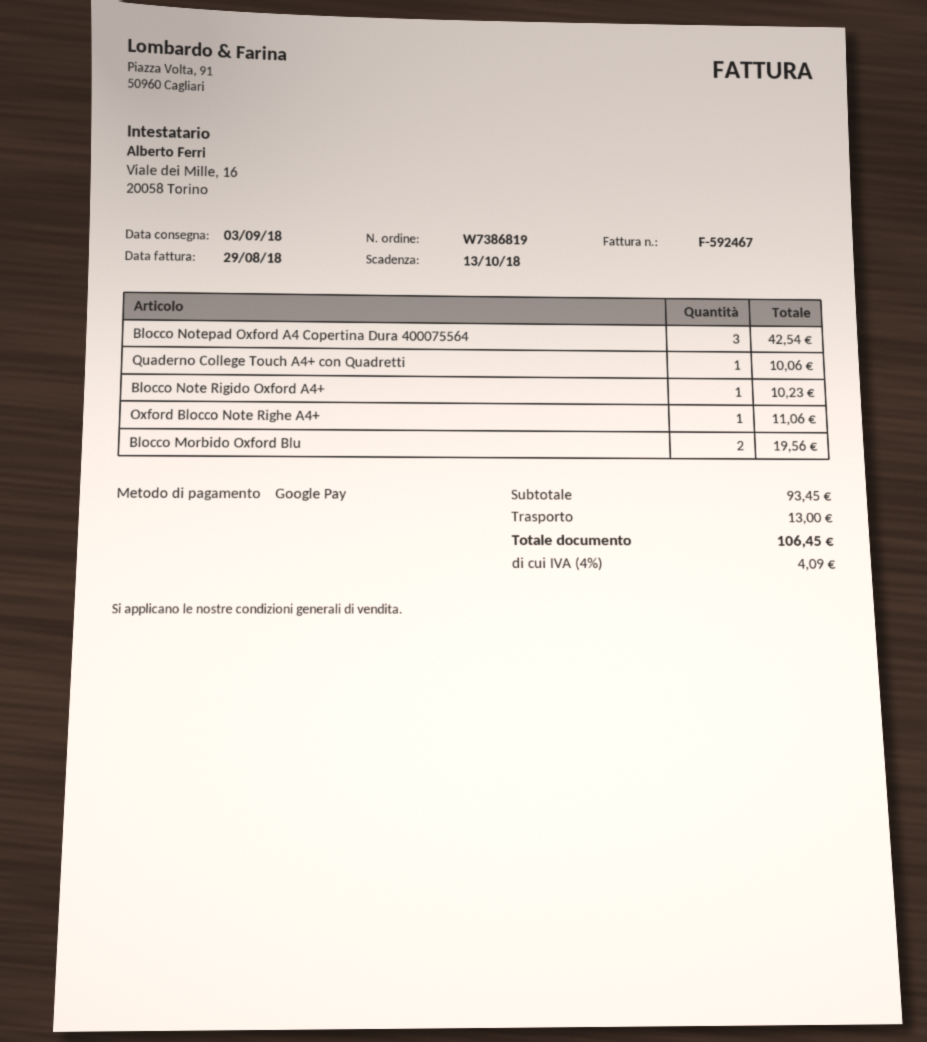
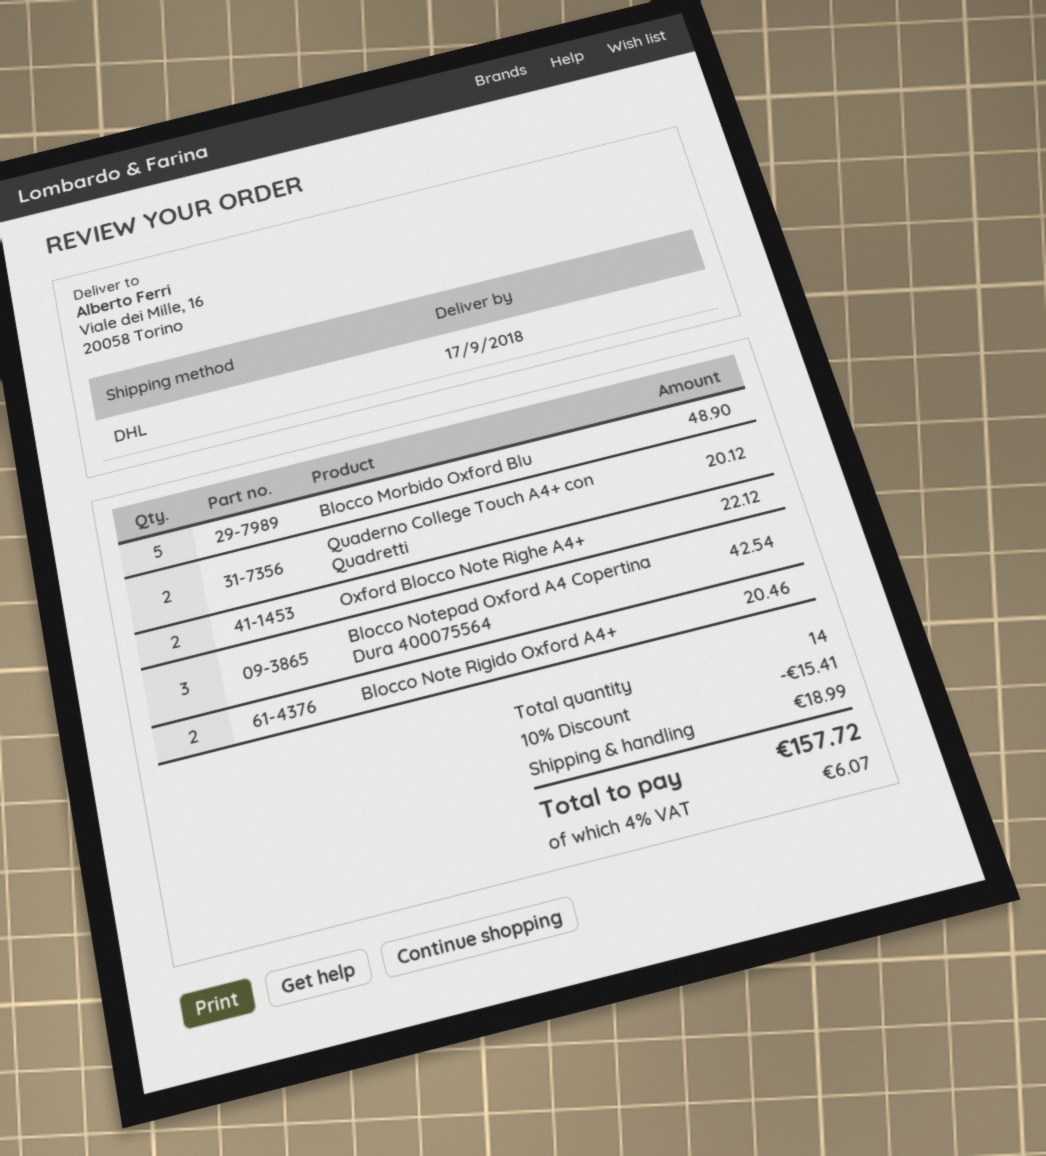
delivery date: 2018-09-03 -> 2018-09-17
Quaderno College Touch A4+ con Quadretti: 1 for 10.06 -> 2 for 20.12
Blocco Note Rigido Oxford A4+: 1 for 10.23 -> 2 for 20.46
Oxford Blocco Note Righe A4+: 1 for 11.06 -> 2 for 22.12
Blocco Morbido Oxford Blu: 2 for 19.56 -> 5 for 48.90
discount: none -> 10% = 15.41
shipping: 13.00 -> 18.99
tax: 4% = 4.09 -> 4% = 6.07
total: 106.45 -> 157.72

